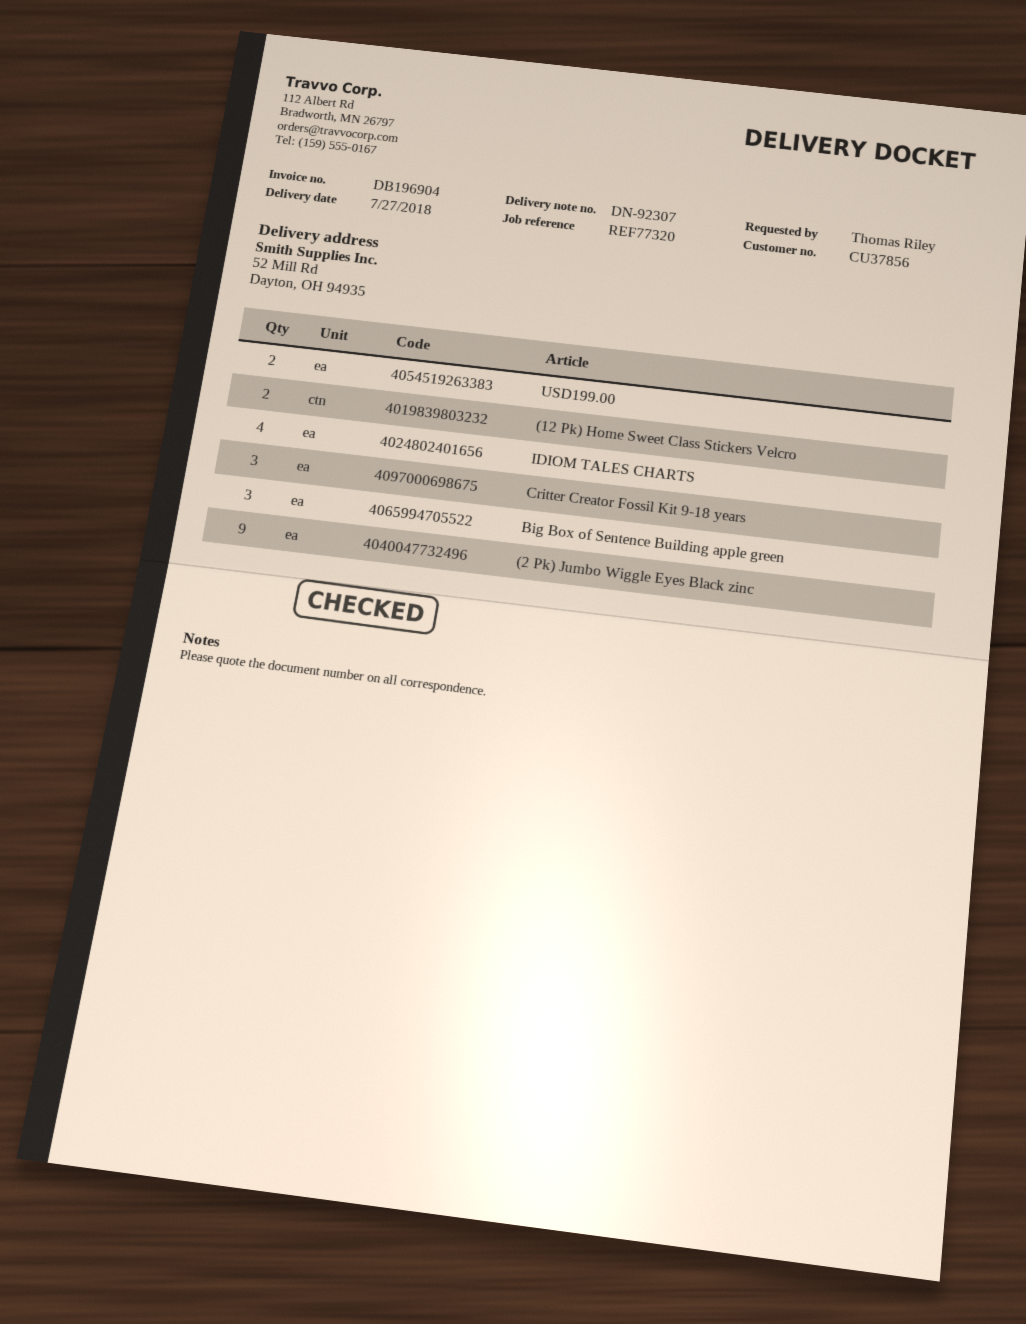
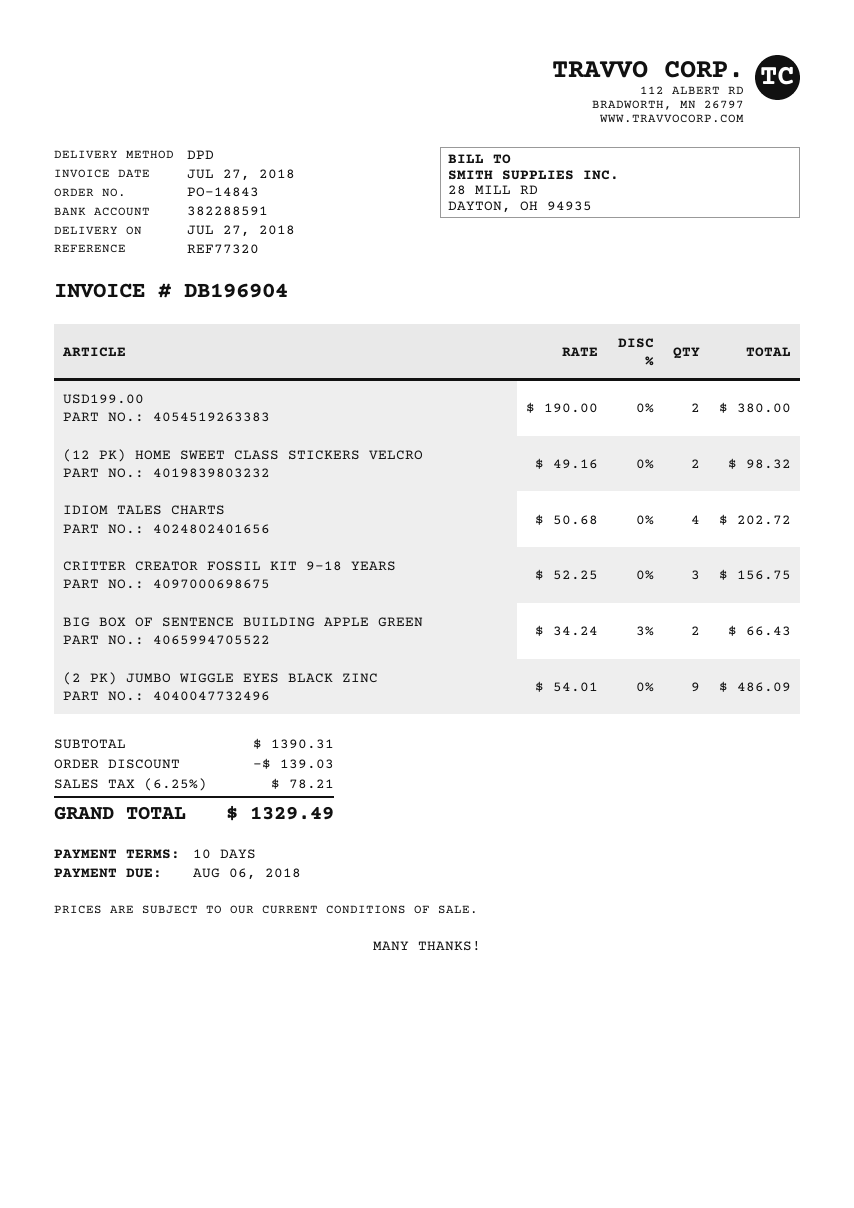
Big Box of Sentence Building apple green: 3 -> 2

